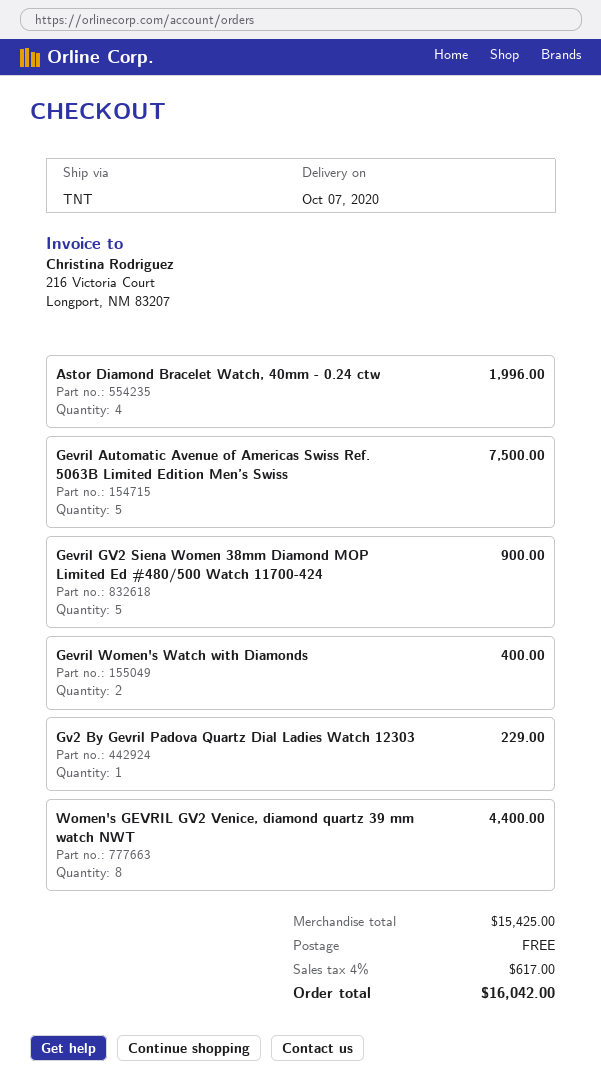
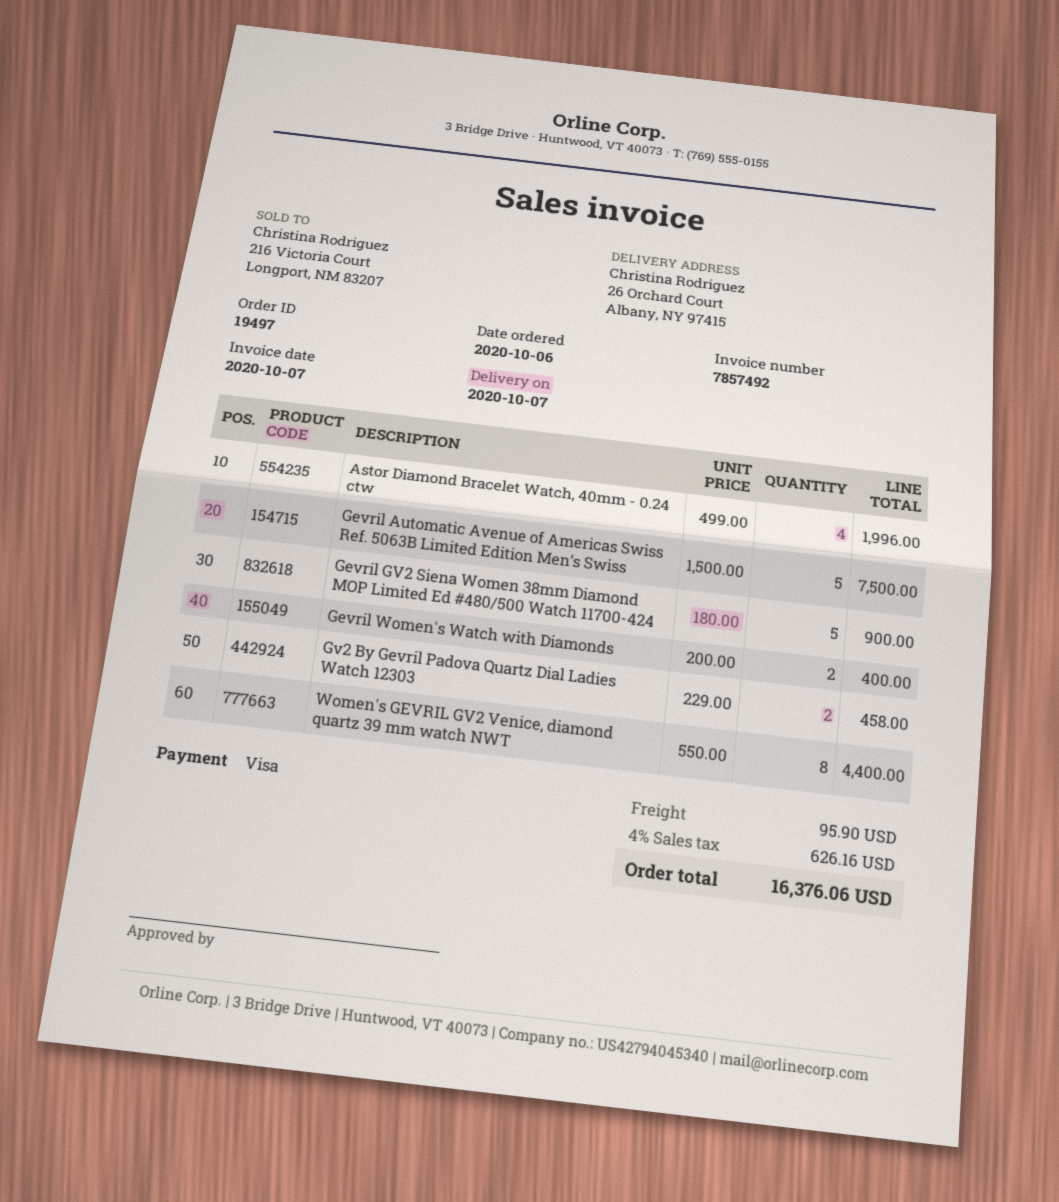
Gv2 By Gevril Padova Quartz Dial Ladies Watch 12303: 1 for 229.00 -> 2 for 458.00
shipping: 0.00 -> 95.90
tax: 4% = 617.00 -> 4% = 626.16
total: 16042.00 -> 16376.06

